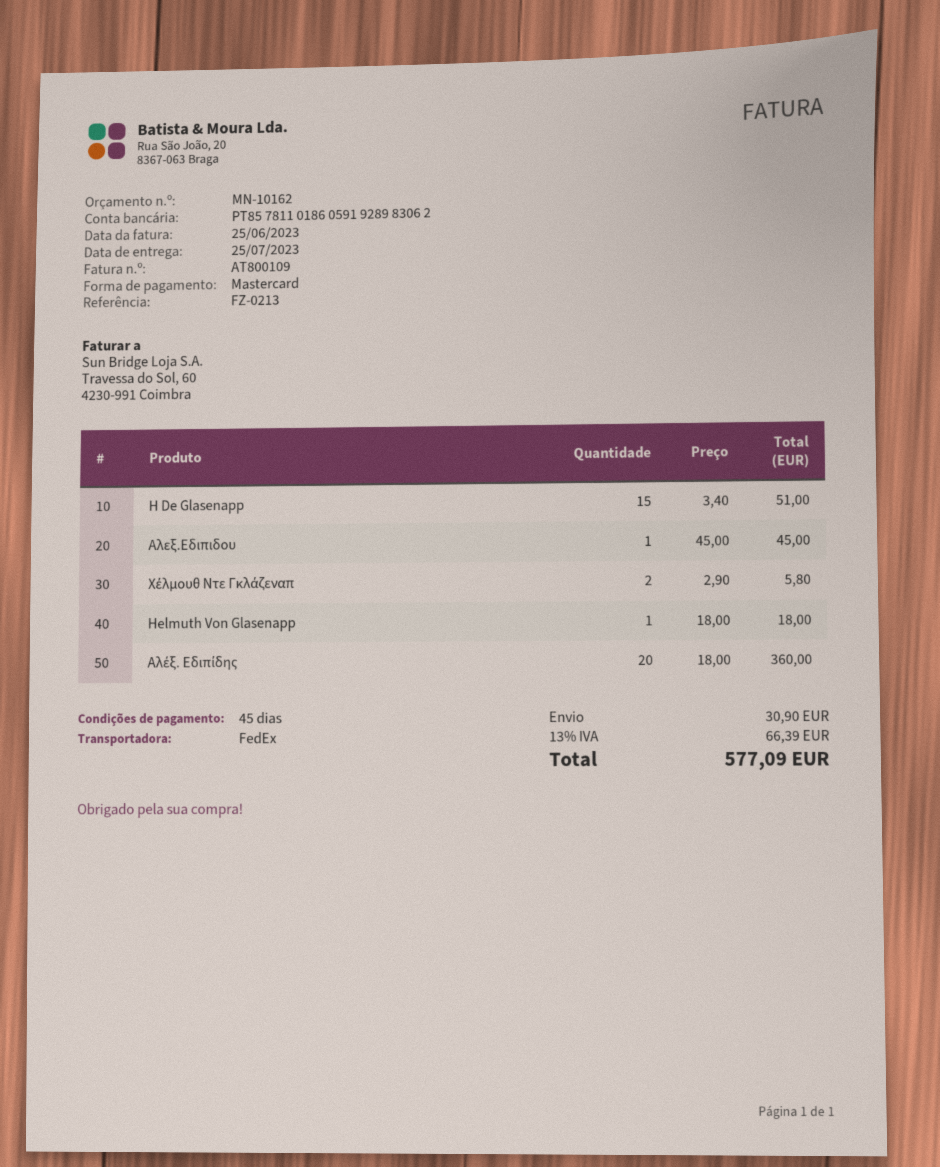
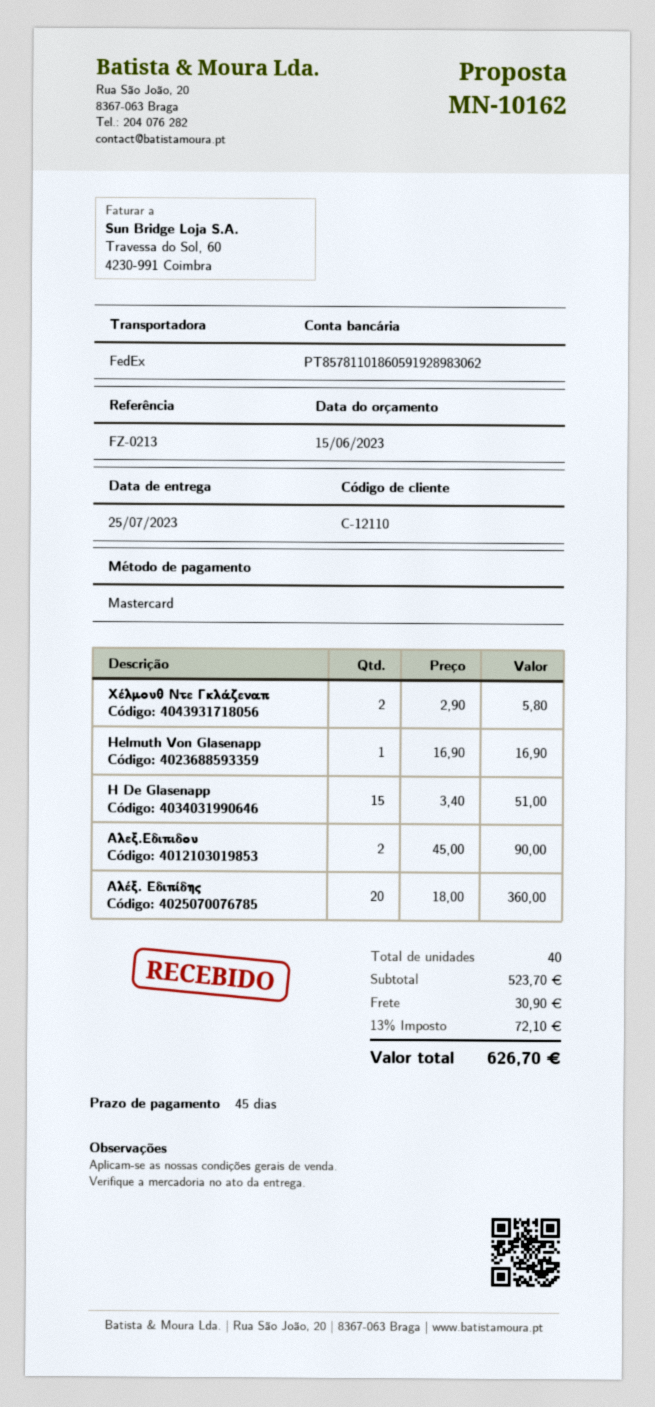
Αλεξ.Εδιπιδου: 1 x 45.00 = 45.00 -> 2 x 45.00 = 90.00
Helmuth Von Glasenapp: 1 x 18.00 = 18.00 -> 1 x 16.90 = 16.90
tax: 13% = 66.39 -> 13% = 72.10
total: 577.09 -> 626.70

